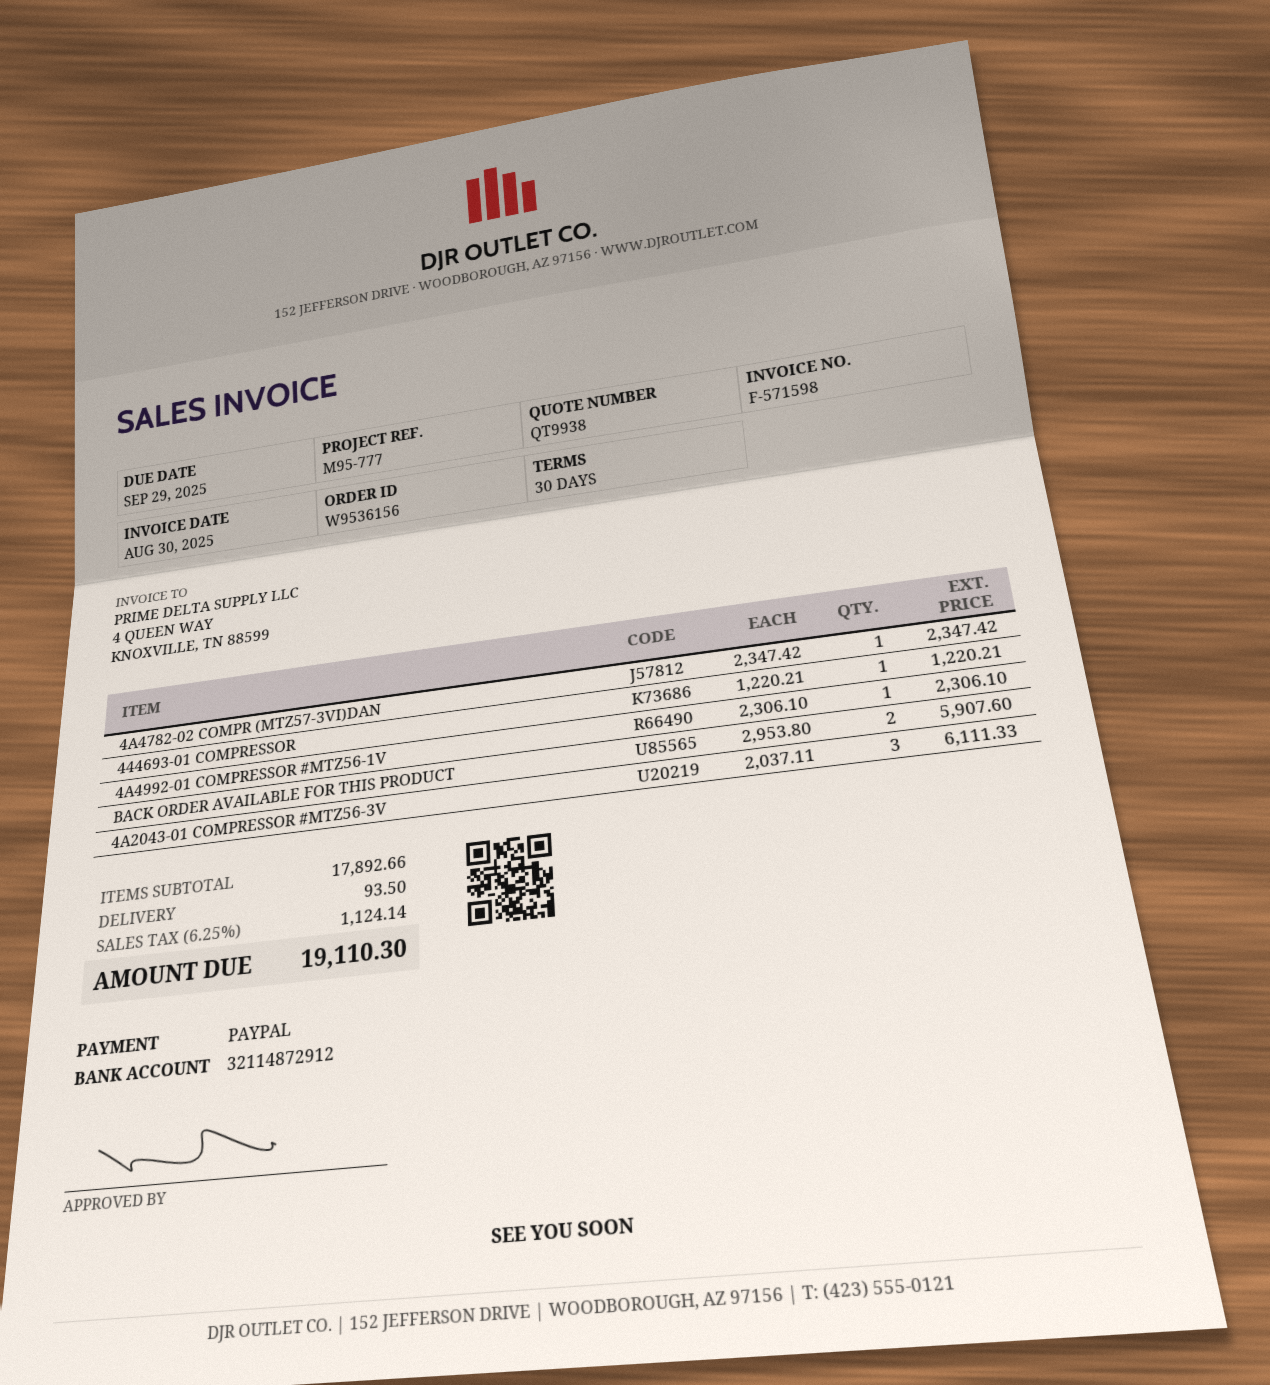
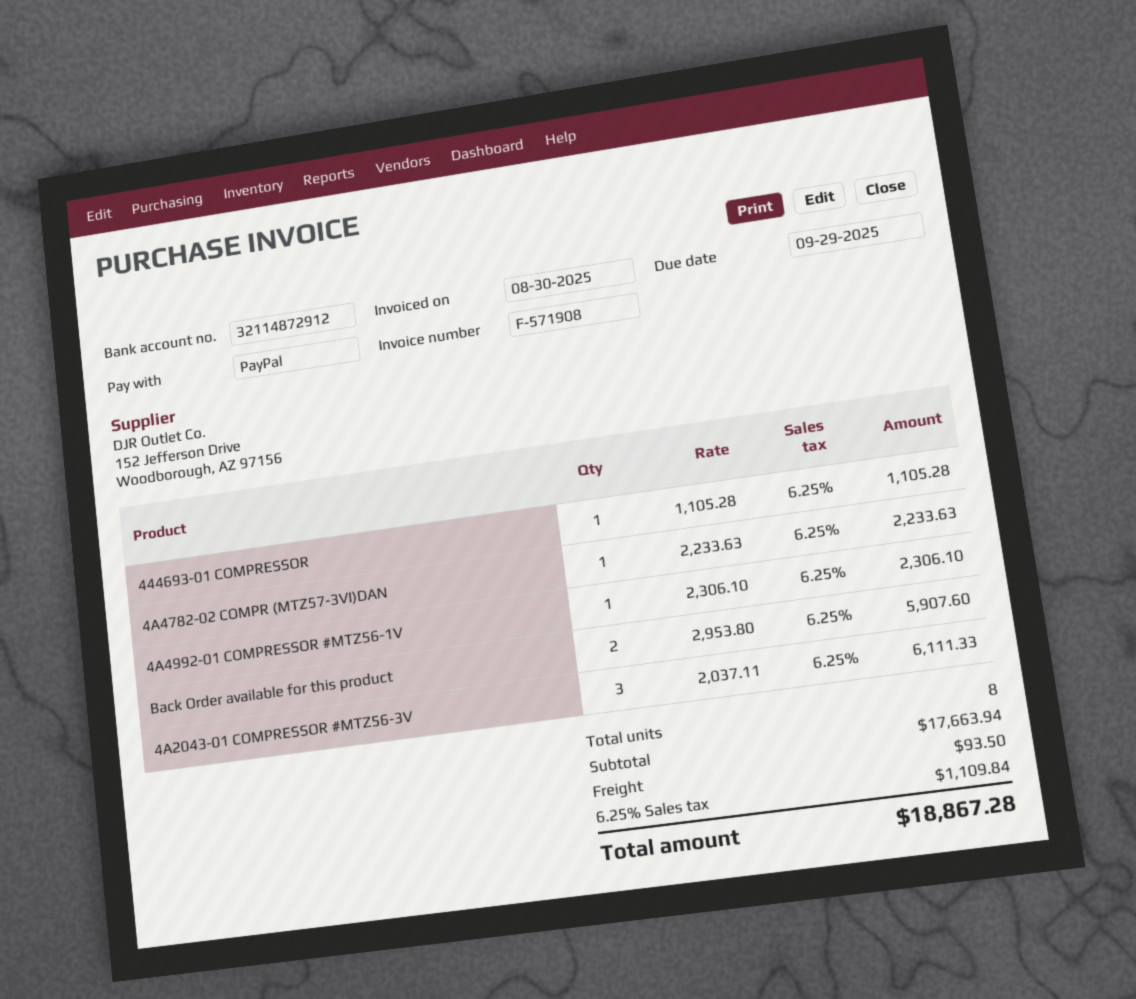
invoice number: F-571598 -> F-571908
4A4782-02 COMPR (MTZ57-3VI)DAN: 1 x 2347.42 = 2347.42 -> 1 x 2233.63 = 2233.63
444693-01 COMPRESSOR: 1 x 1220.21 = 1220.21 -> 1 x 1105.28 = 1105.28
subtotal: 17892.66 -> 17663.94
tax: 6.25% = 1124.14 -> 6.25% = 1109.84
total: 19110.30 -> 18867.28

